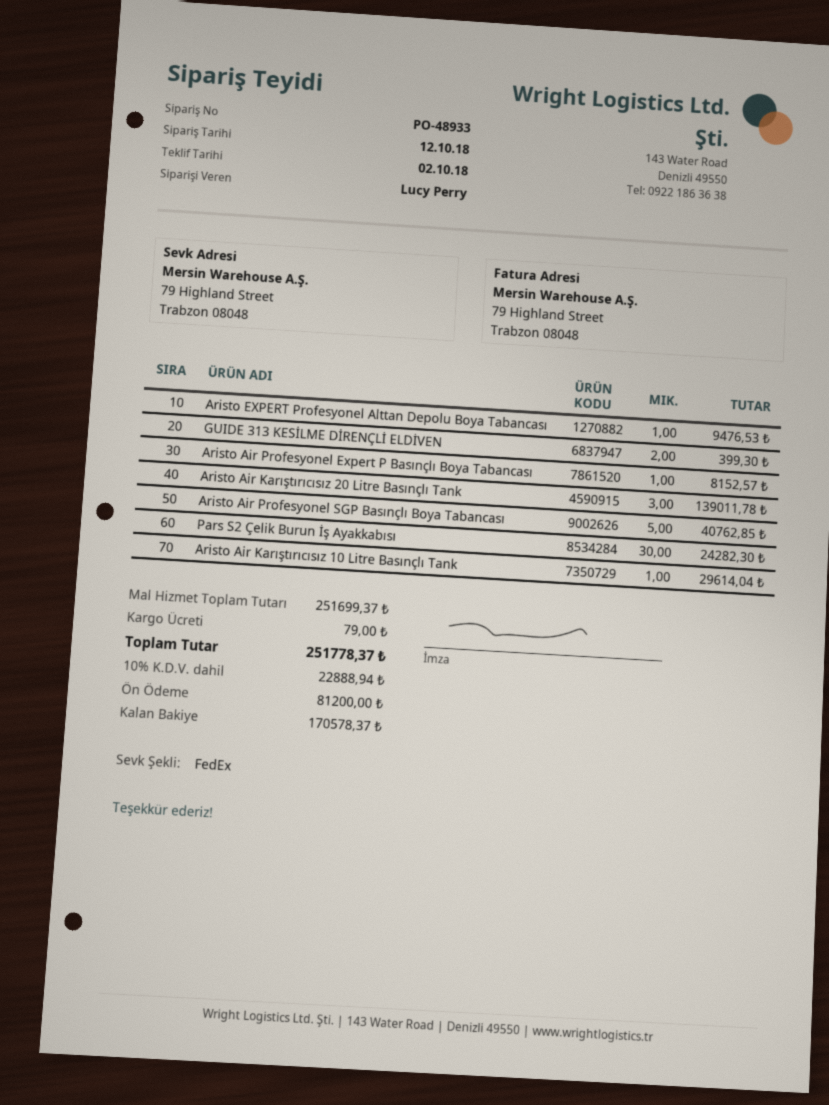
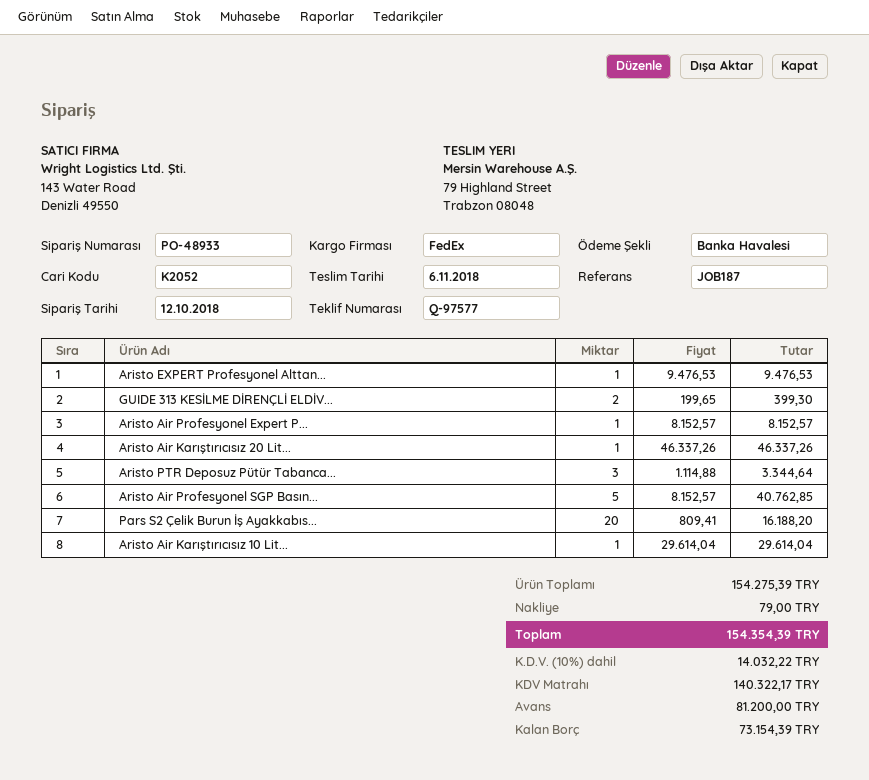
Aristo Air Karıştırıcısız 20 Litre Basınçlı Tank: 3 for 139011.78 -> 1 for 46337.26
Pars S2 Çelik Burun İş Ayakkabısı: 30 for 24282.30 -> 20 for 16188.20
Aristo PTR Deposuz Pütür Tabanca...: none -> 3 for 3344.64
subtotal: 251699.37 -> 154275.39
tax: 10% = 22888.94 -> 10% = 14032.22
total: 251778.37 -> 154354.39
balance: 170578.37 -> 73154.39

